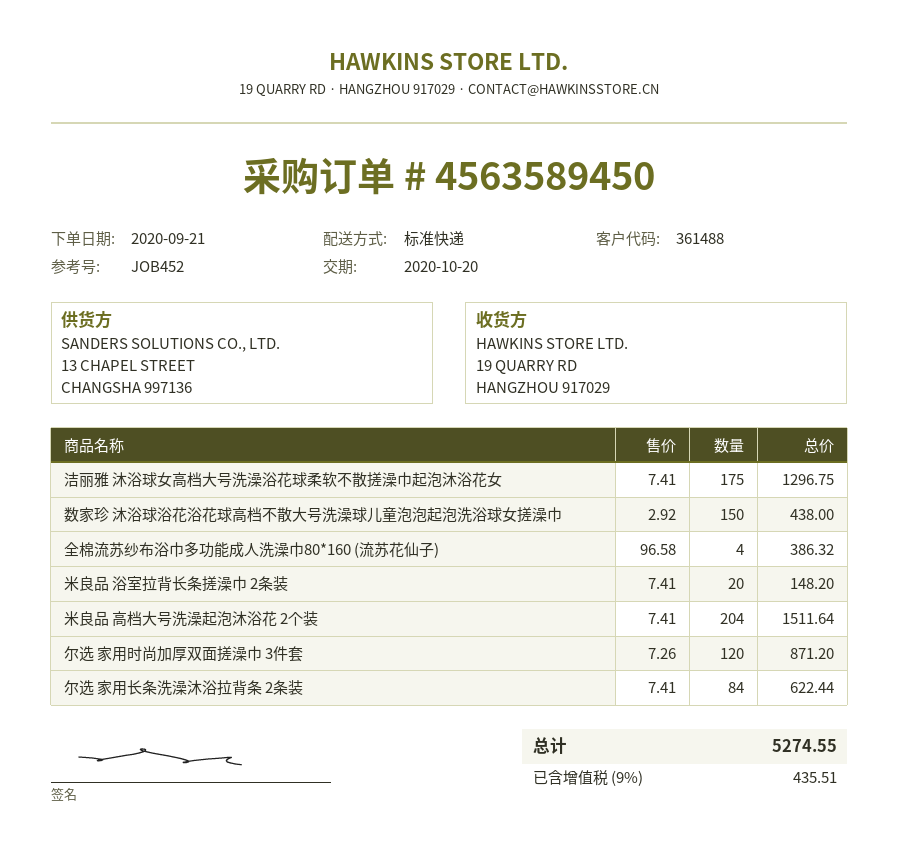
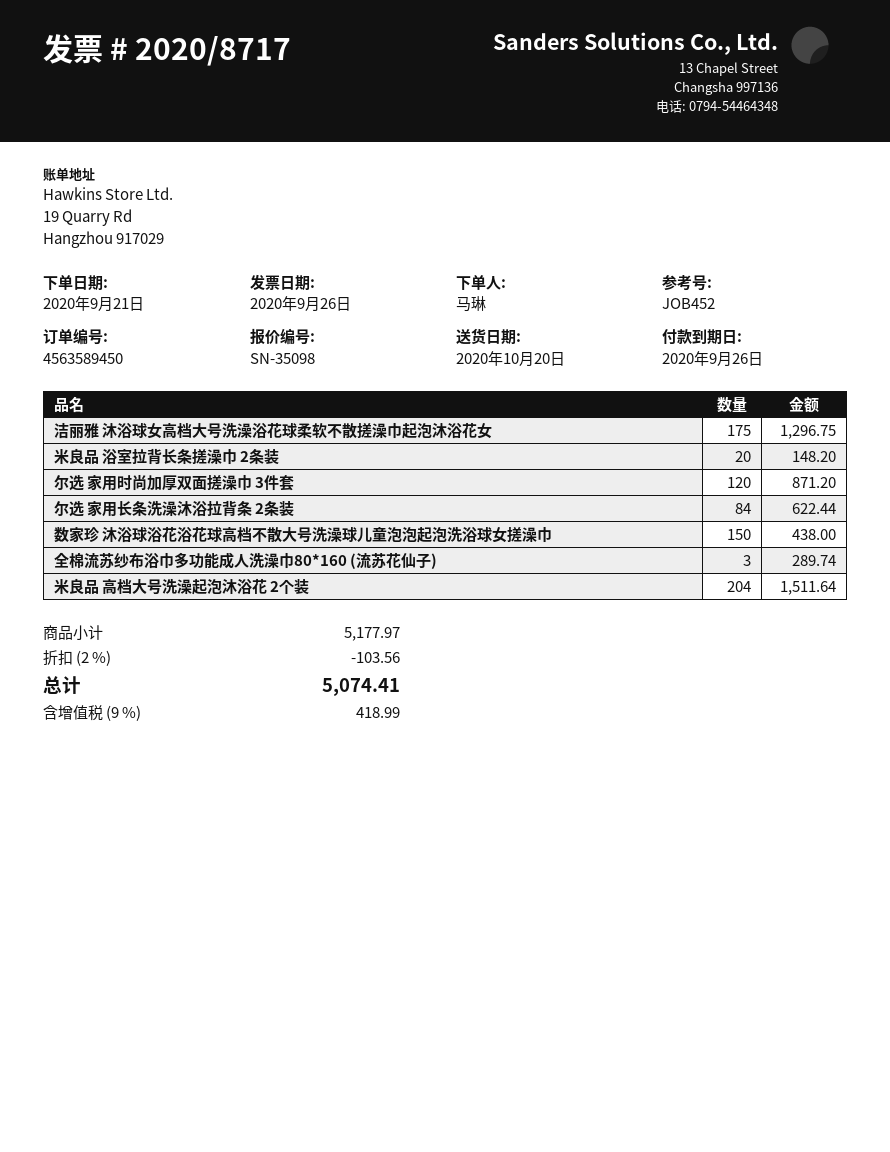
全棉流苏纱布浴巾多功能成人洗澡巾80*160 (流苏花仙子): 4 for 386.32 -> 3 for 289.74
discount: none -> 2% = 103.56
tax: 9% = 435.51 -> 9% = 418.99
total: 5274.55 -> 5074.41

